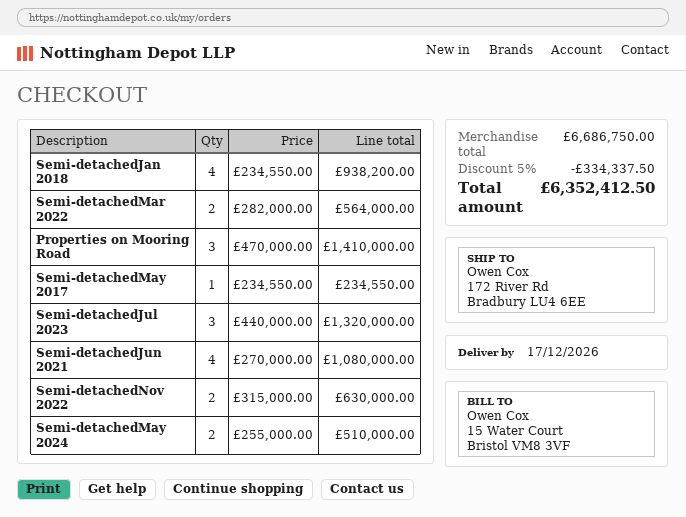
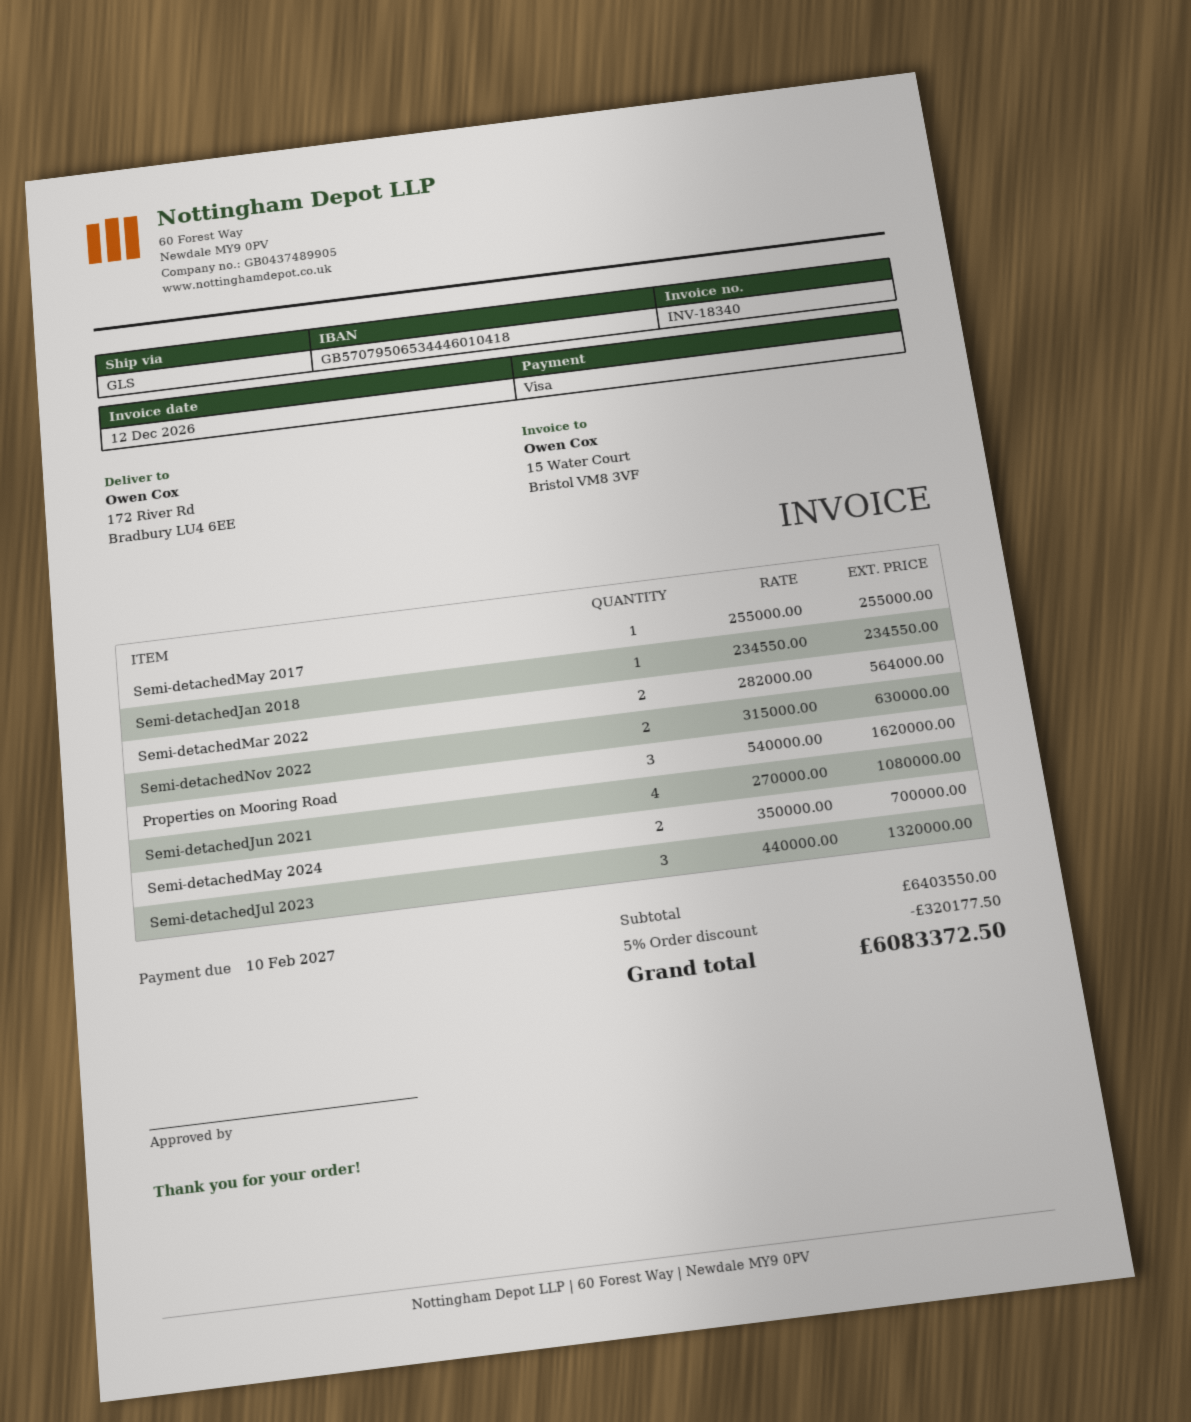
Semi-detachedJan 2018: 4 x 234550.00 = 938200.00 -> 1 x 234550.00 = 234550.00
Properties on Mooring Road: 3 x 470000.00 = 1410000.00 -> 3 x 540000.00 = 1620000.00
Semi-detachedMay 2017: 1 x 234550.00 = 234550.00 -> 1 x 255000.00 = 255000.00
Semi-detachedMay 2024: 2 x 255000.00 = 510000.00 -> 2 x 350000.00 = 700000.00
subtotal: 6686750.00 -> 6403550.00
discount: 5% = 334337.50 -> 5% = 320177.50
total: 6352412.50 -> 6083372.50

